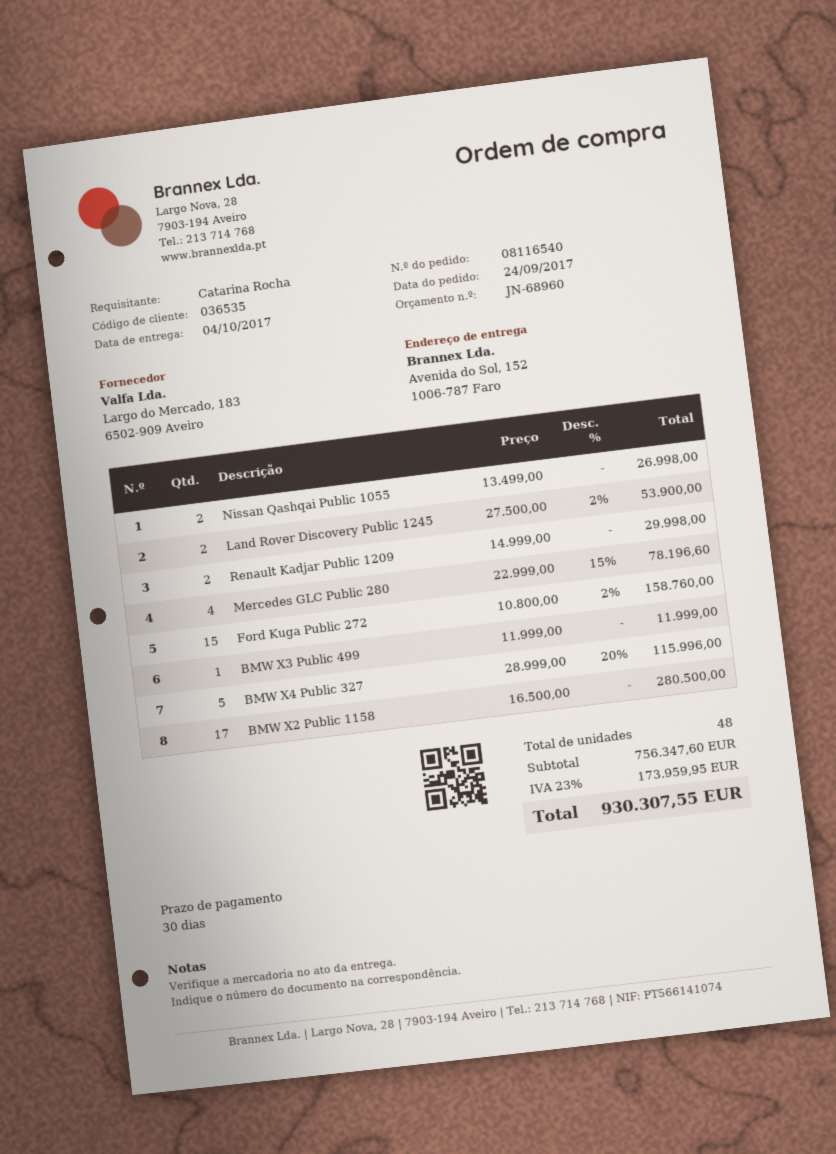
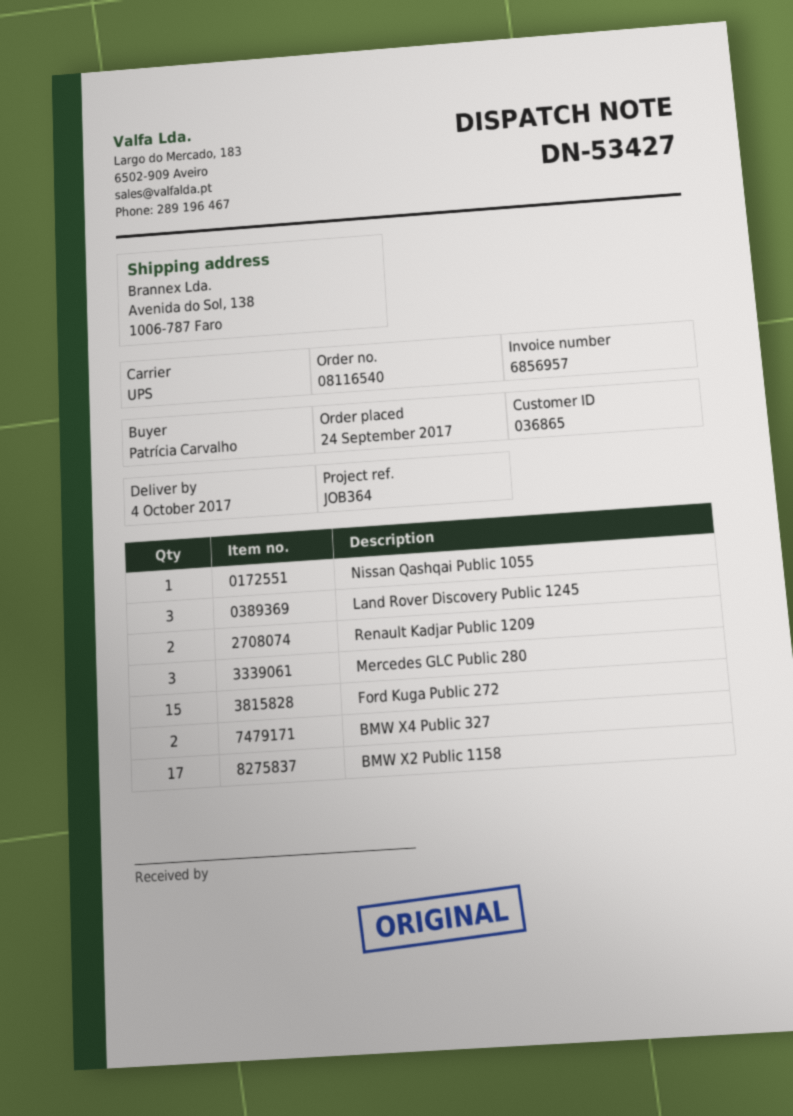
customer number: 036535 -> 036865
ordered by: Catarina Rocha -> Patrícia Carvalho
ship to: Avenida do Sol, 152, 1006-787 Faro -> Avenida do Sol, 138, 1006-787 Faro
Nissan Qashqai Public 1055: 2 -> 1
Land Rover Discovery Public 1245: 2 -> 3
Mercedes GLC Public 280: 4 -> 3
BMW X3 Public 499: 1 -> none
BMW X4 Public 327: 5 -> 2

